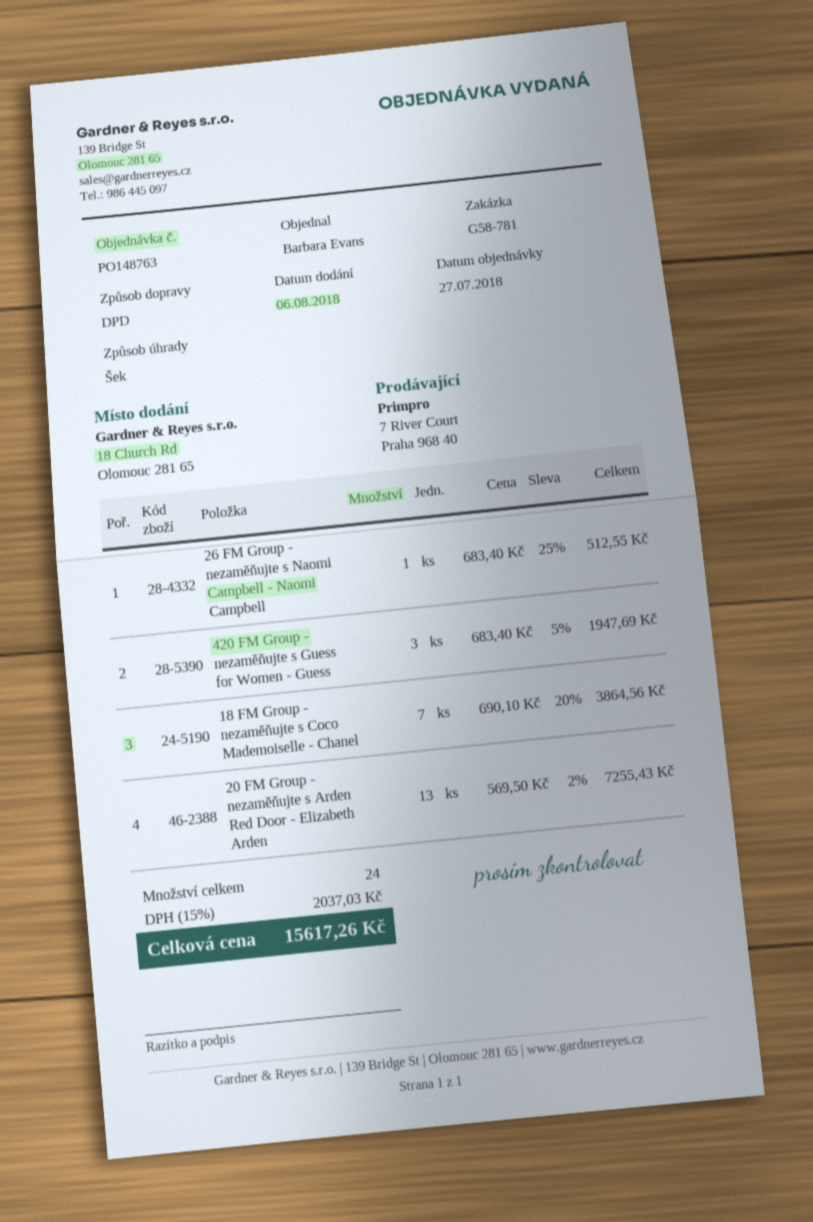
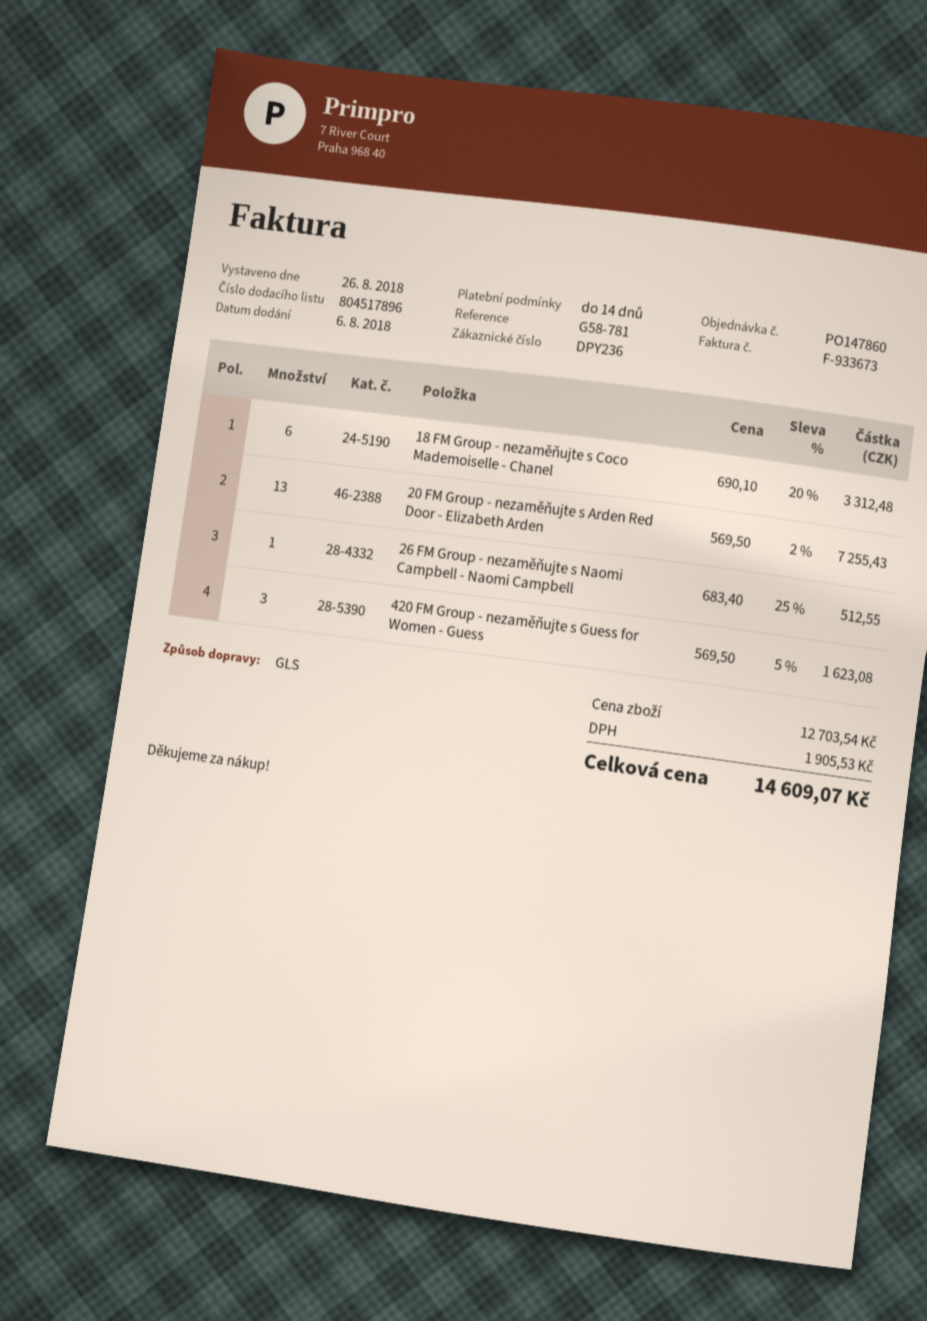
order number: PO148763 -> PO147860
shipping method: DPD -> GLS
420 FM Group - nezaměňujte s Guess for Women - Guess: 3 x 683.40 - 5% = 1947.69 -> 3 x 569.50 - 5% = 1623.08
18 FM Group - nezaměňujte s Coco Mademoiselle - Chanel: 7 x 690.10 - 20% = 3864.56 -> 6 x 690.10 - 20% = 3312.48
tax: 2037.03 -> 1905.53
total: 15617.26 -> 14609.07

